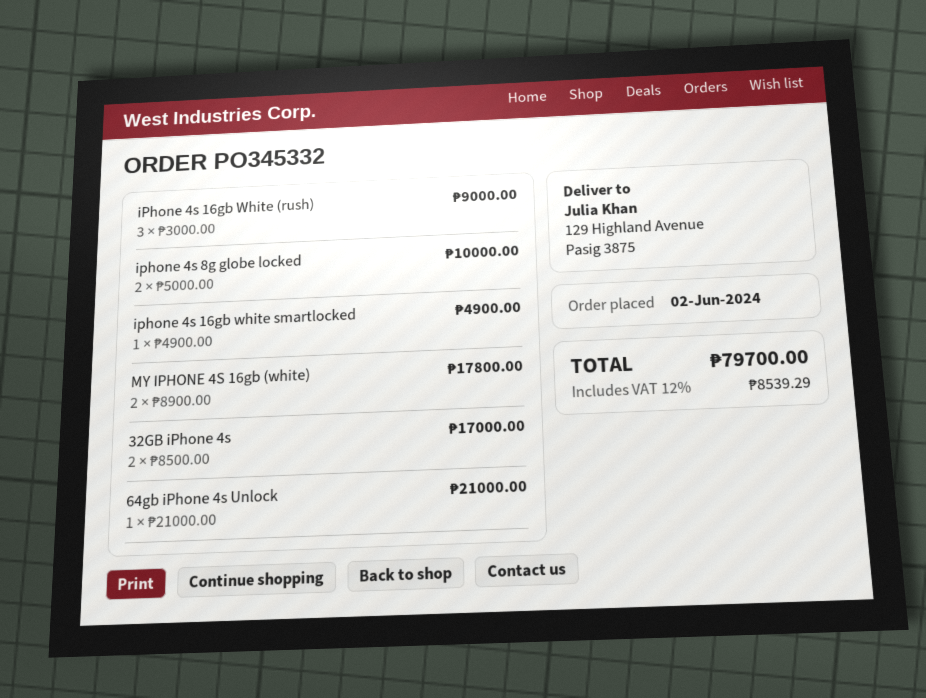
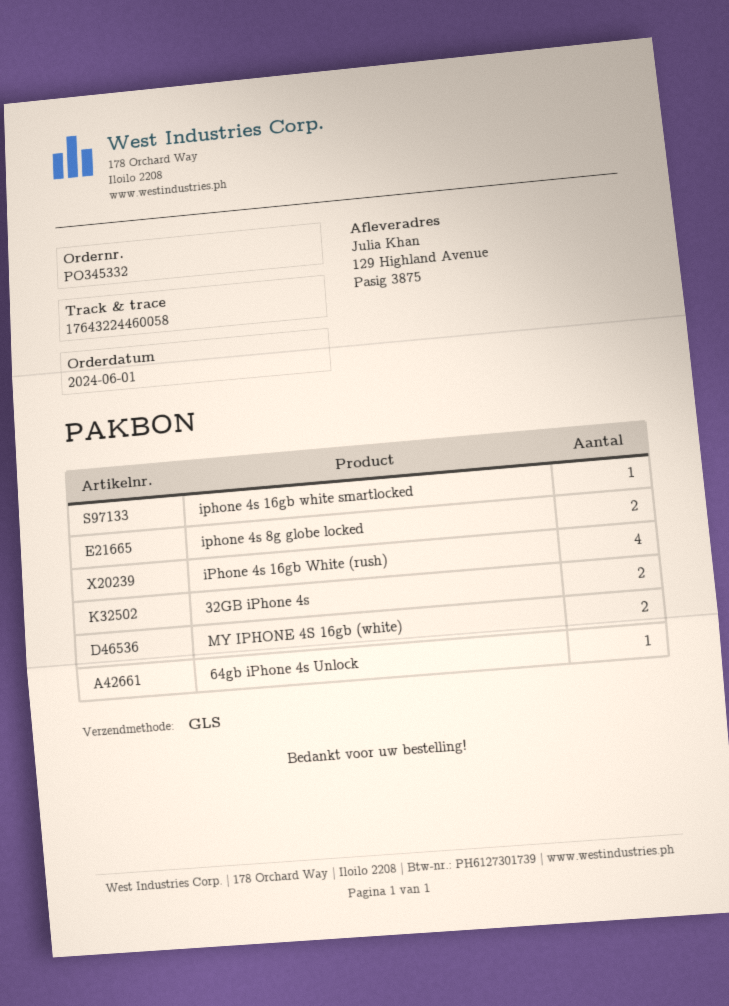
order date: 2024-06-02 -> 2024-06-01
iPhone 4s 16gb White (rush): 3 -> 4

